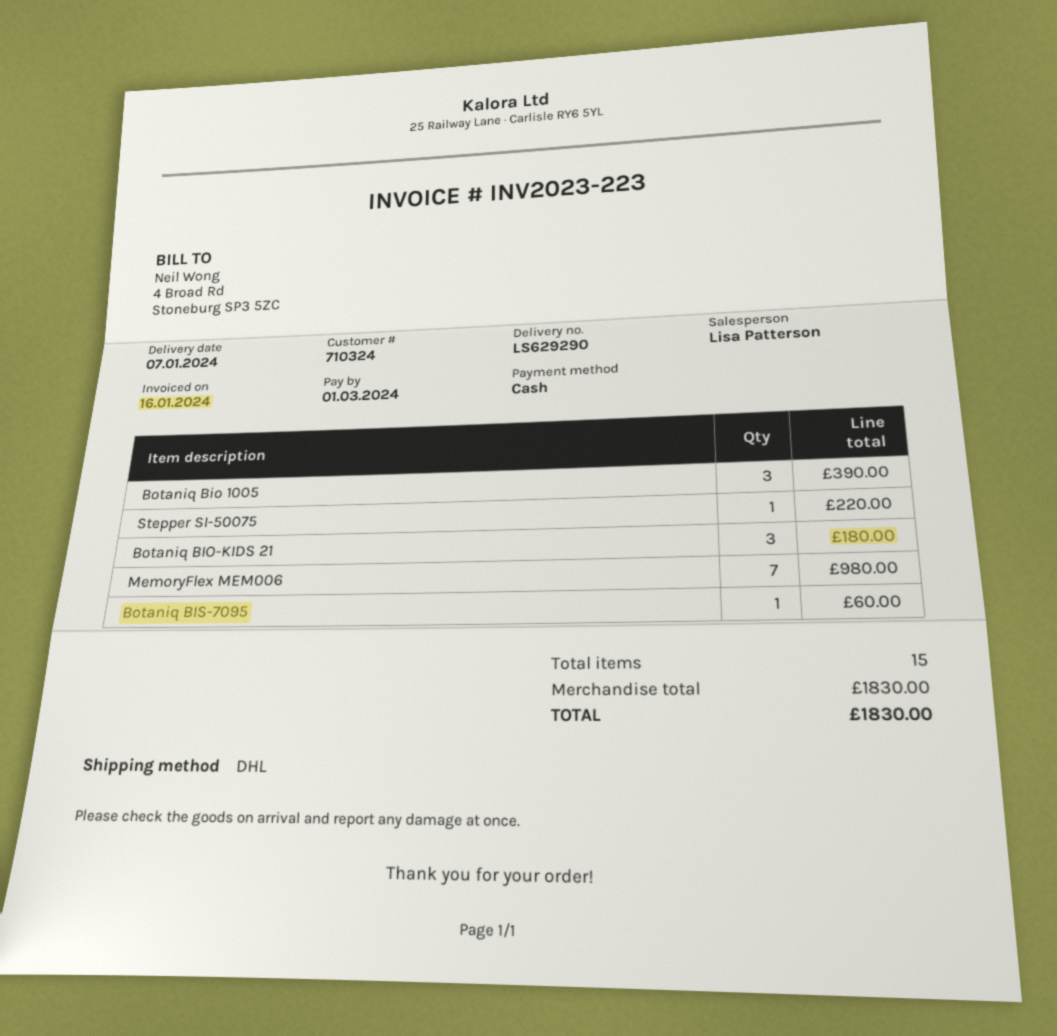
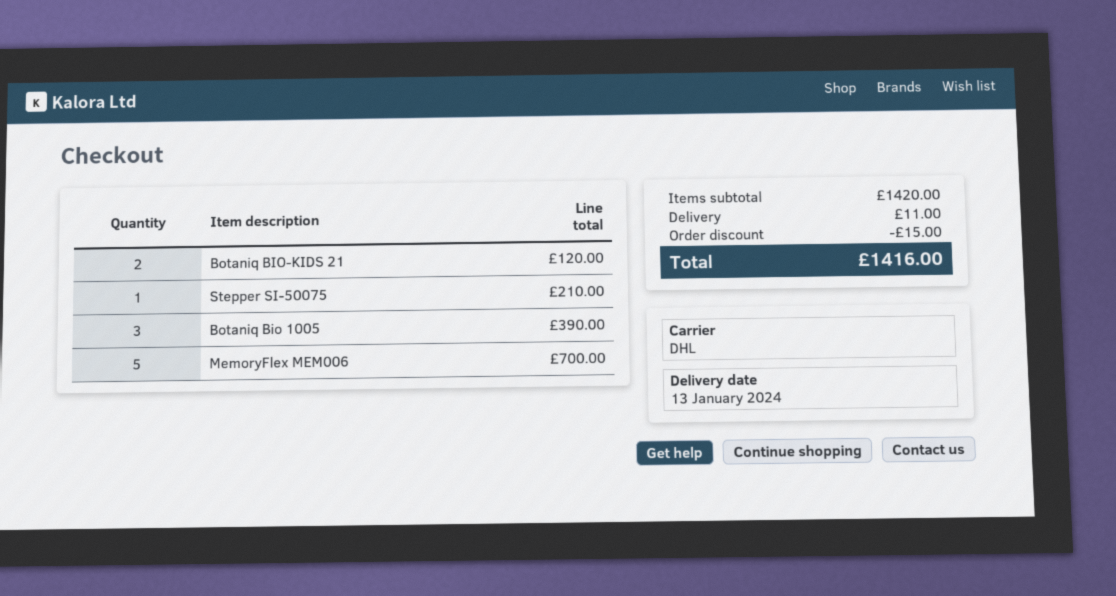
delivery date: 2024-01-07 -> 2024-01-13
Stepper SI-50075: 1 for 220.00 -> 1 for 210.00
Botaniq BIO-KIDS 21: 3 for 180.00 -> 2 for 120.00
MemoryFlex MEM006: 7 for 980.00 -> 5 for 700.00
Botaniq BIS-7095: 1 for 60.00 -> none
subtotal: 1830.00 -> 1420.00
discount: none -> 15.00
shipping: none -> 11.00
total: 1830.00 -> 1416.00

